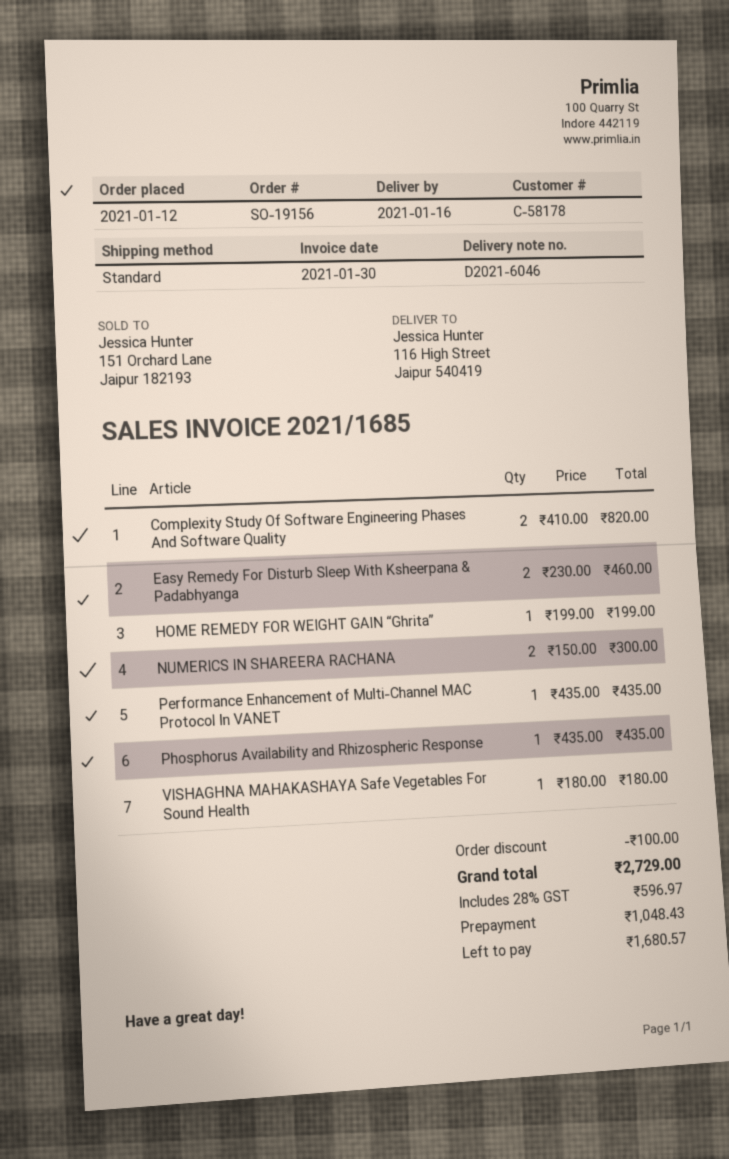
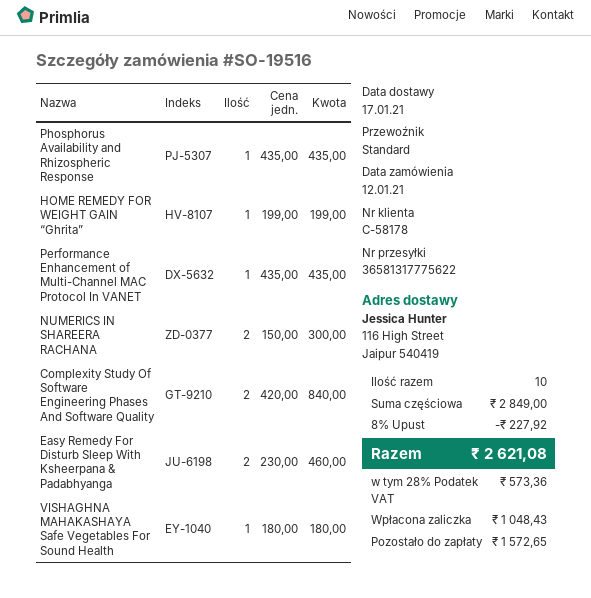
order number: SO-19156 -> SO-19516
delivery date: 2021-01-16 -> 2021-01-17
Complexity Study Of Software Engineering Phases And Software Quality: 2 x 410.00 = 820.00 -> 2 x 420.00 = 840.00
discount: 100.00 -> 227.92
tax: 28% = 596.97 -> 28% = 573.36
total: 2729.00 -> 2621.08
balance: 1680.57 -> 1572.65

